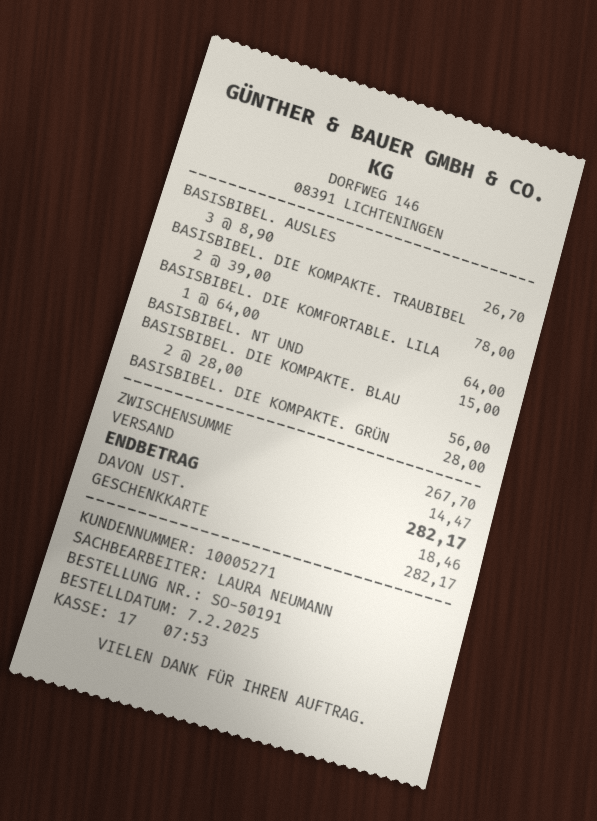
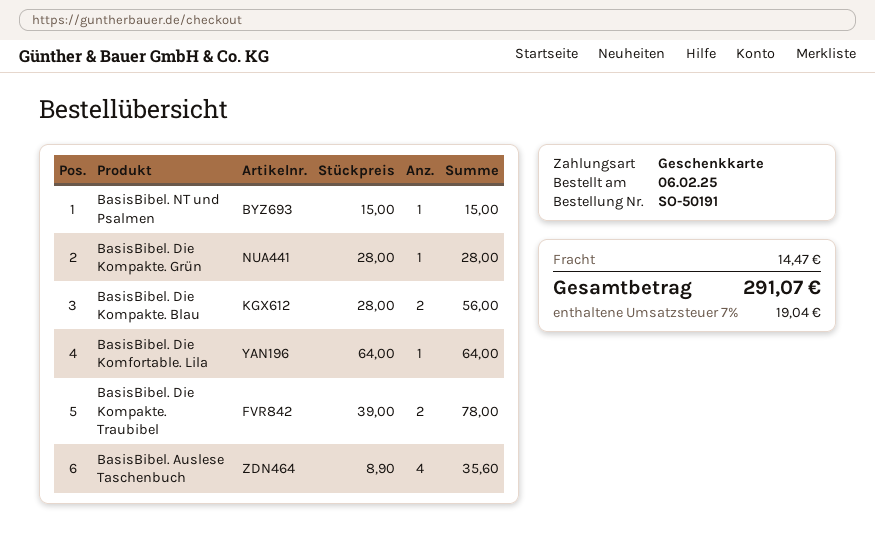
order date: 2025-02-07 -> 2025-02-06
BASISBIBEL. AUSLES: 3 x 8.90 = 26.70 -> 4 x 8.90 = 35.60
tax: 18.46 -> 19.04
total: 282.17 -> 291.07

